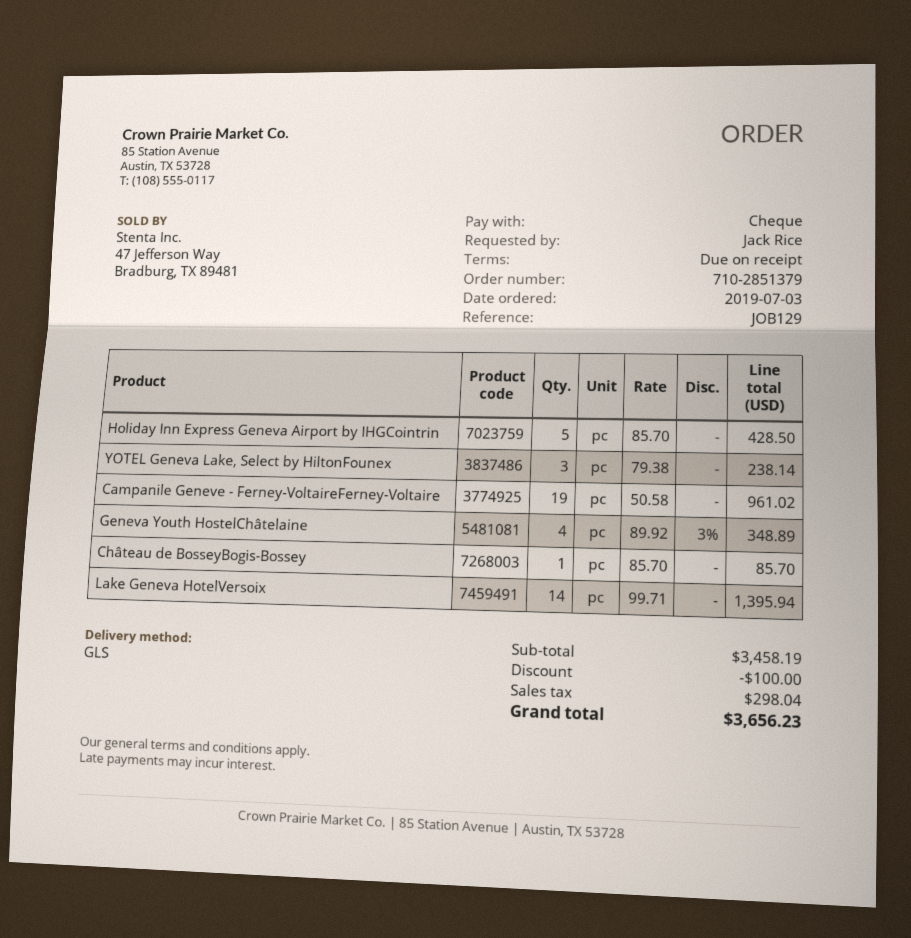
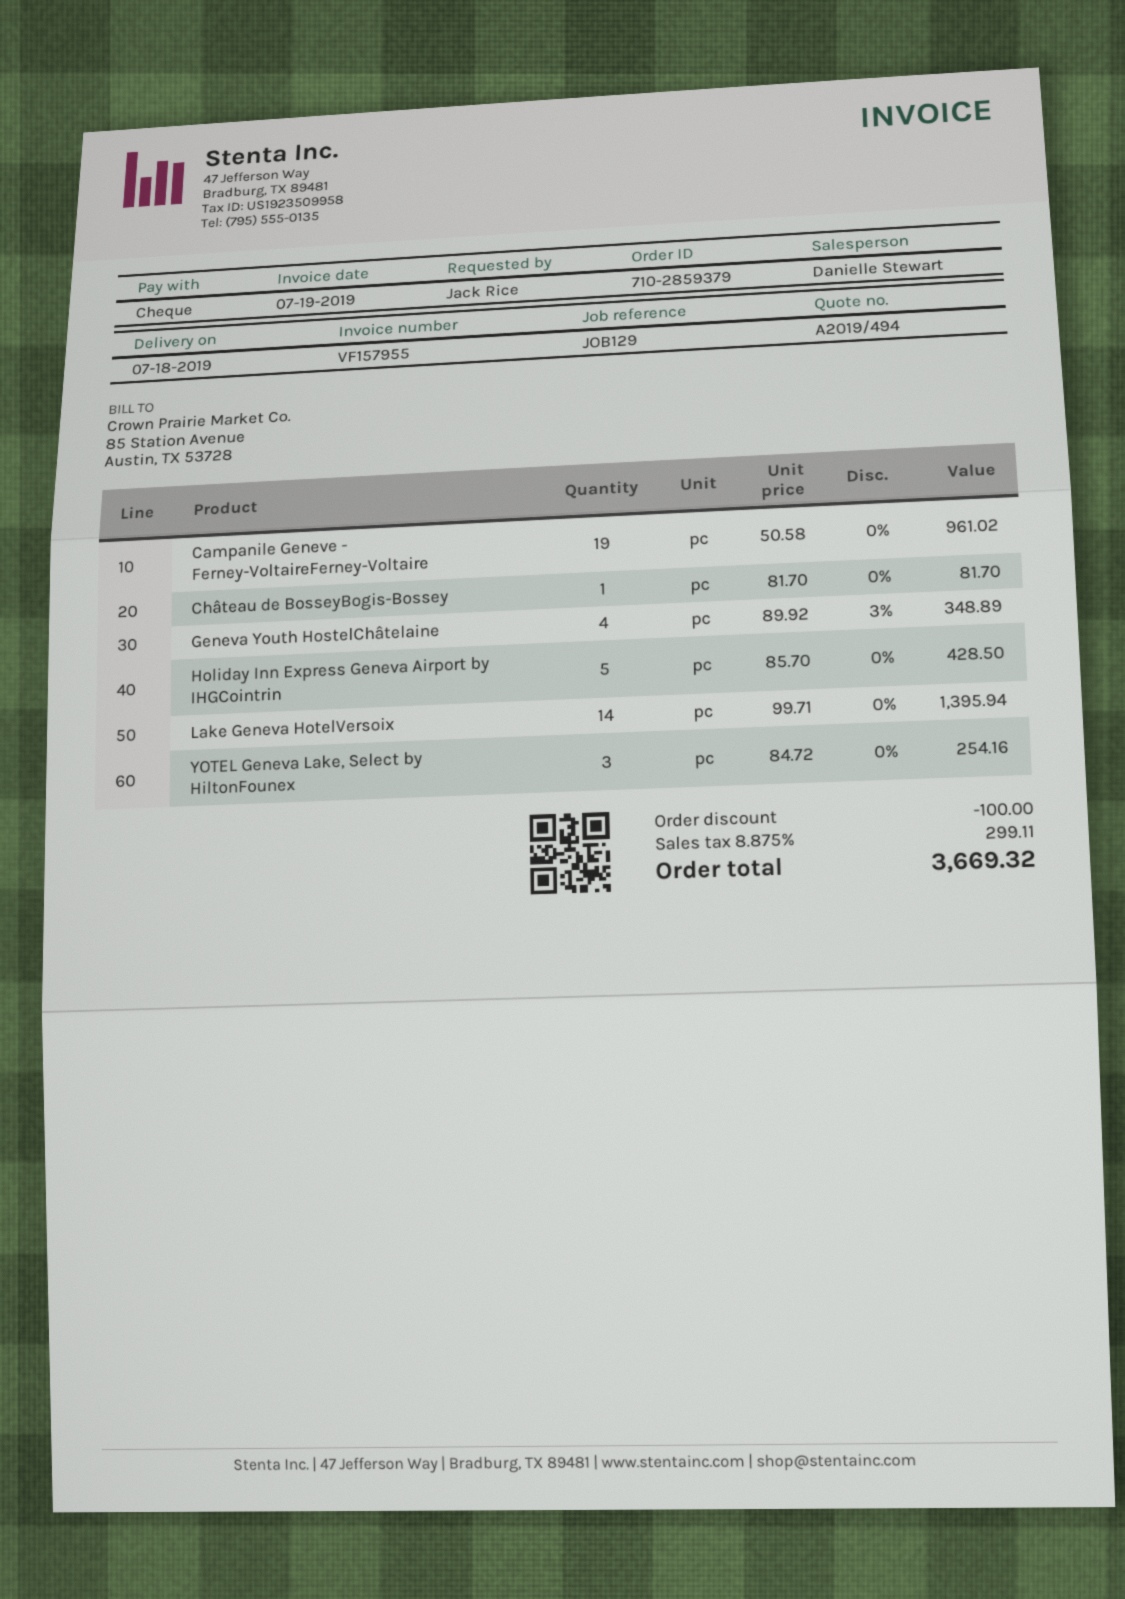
order number: 710-2851379 -> 710-2859379
YOTEL Geneva Lake, Select by HiltonFounex: 3 x 79.38 = 238.14 -> 3 x 84.72 = 254.16
Château de BosseyBogis-Bossey: 1 x 85.70 = 85.70 -> 1 x 81.70 = 81.70
tax: 298.04 -> 299.11
total: 3656.23 -> 3669.32

